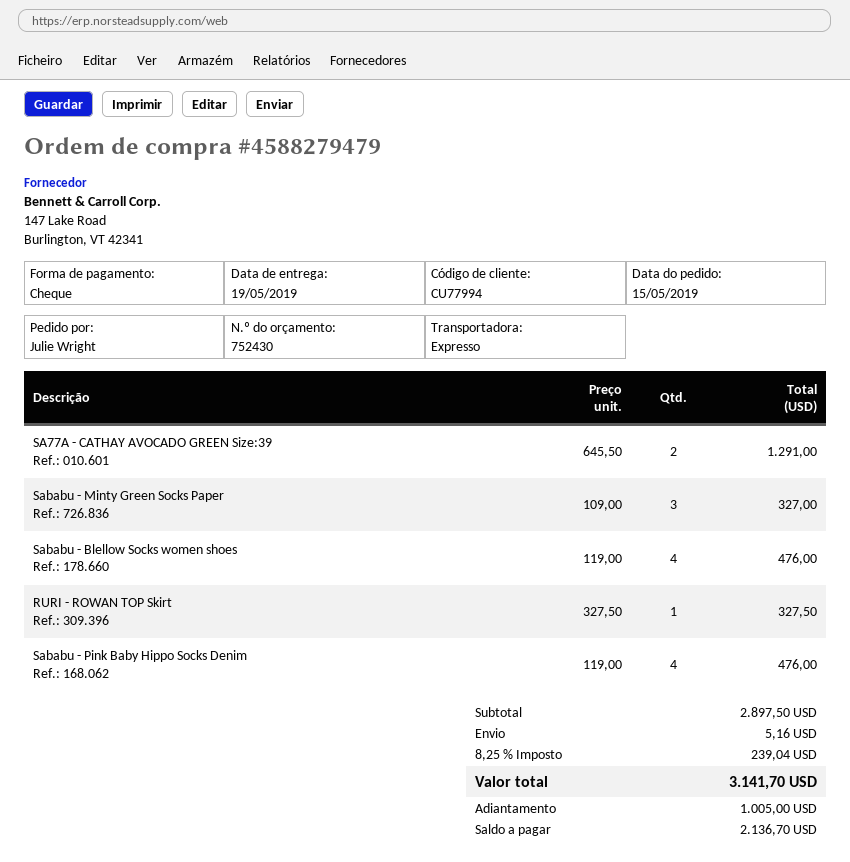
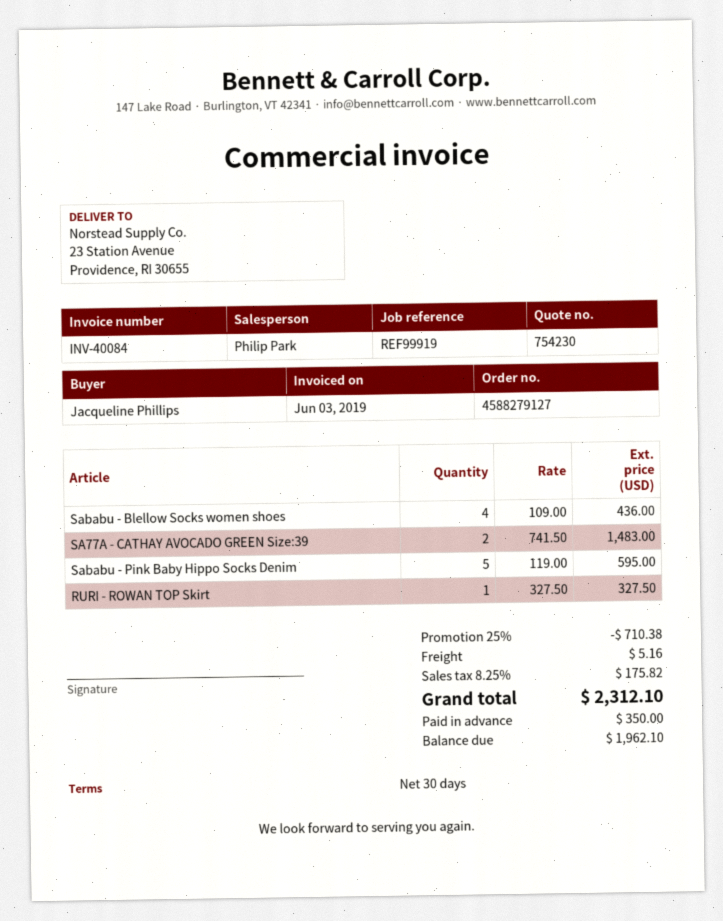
quote number: 752430 -> 754230
order number: 4588279479 -> 4588279127
ordered by: Julie Wright -> Jacqueline Phillips
SA77A - CATHAY AVOCADO GREEN Size:39: 2 x 645.50 = 1291.00 -> 2 x 741.50 = 1483.00
Sababu - Minty Green Socks Paper: 3 x 109.00 = 327.00 -> none
Sababu - Blellow Socks women shoes: 4 x 119.00 = 476.00 -> 4 x 109.00 = 436.00
Sababu - Pink Baby Hippo Socks Denim: 4 x 119.00 = 476.00 -> 5 x 119.00 = 595.00
discount: none -> 25% = 710.38
tax: 8.25% = 239.04 -> 8.25% = 175.82
total: 3141.70 -> 2312.10
deposit: 1005.00 -> 350.00
balance: 2136.70 -> 1962.10

